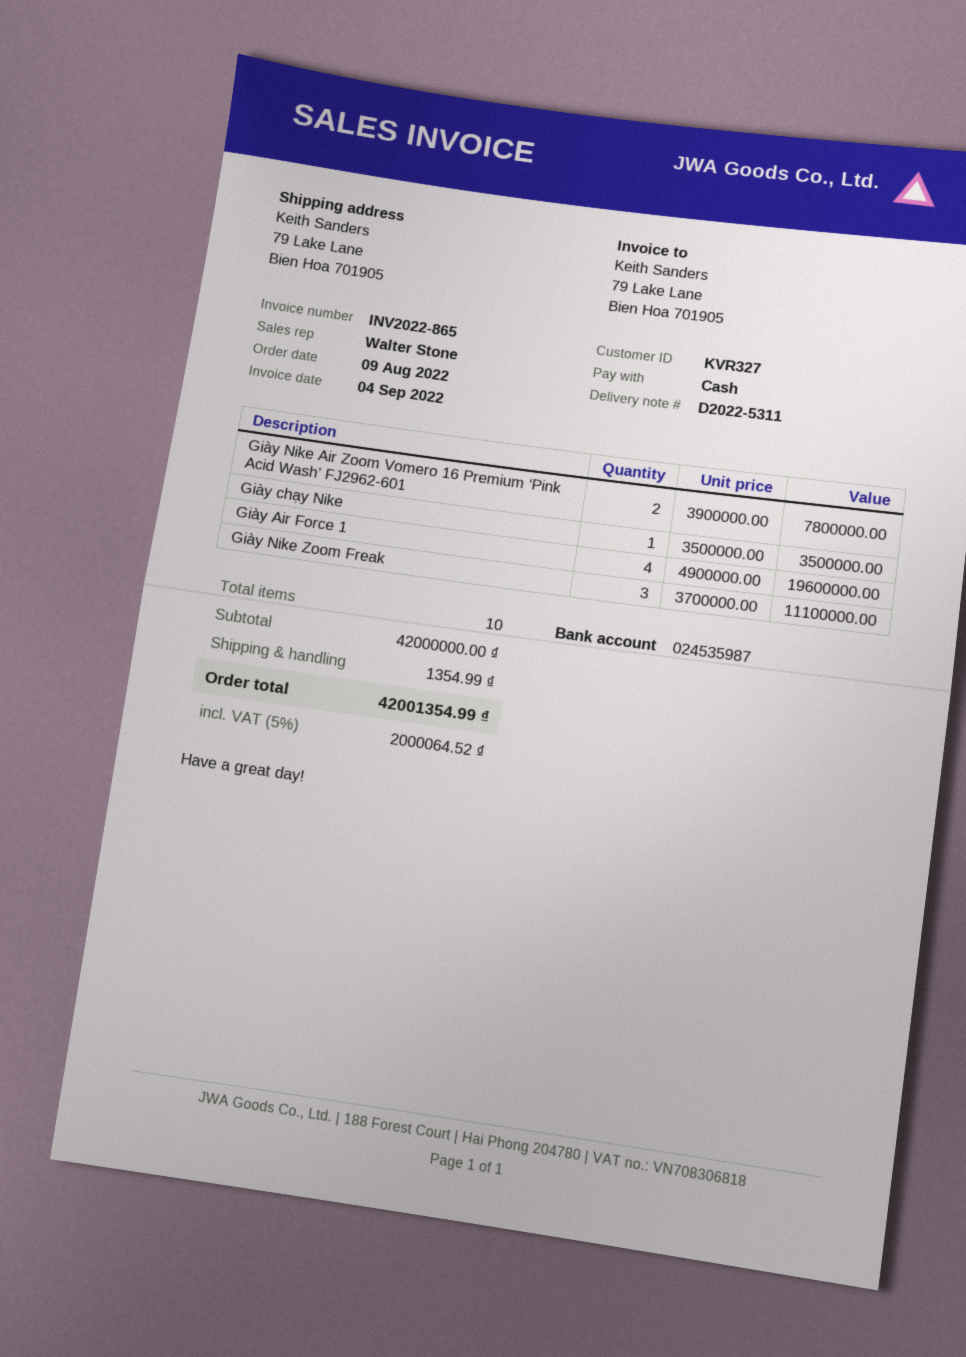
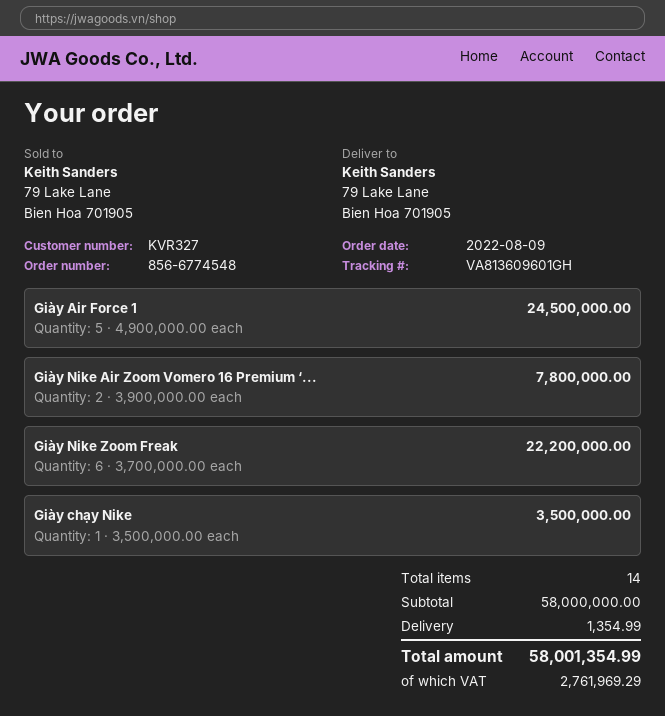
Giày Air Force 1: 4 x 4900000.00 = 19600000.00 -> 5 x 4900000.00 = 24500000.00
Giày Nike Zoom Freak: 3 x 3700000.00 = 11100000.00 -> 6 x 3700000.00 = 22200000.00
total quantity: 10 -> 14
subtotal: 42000000.00 -> 58000000.00
tax: 2000064.52 -> 2761969.29
total: 42001354.99 -> 58001354.99

